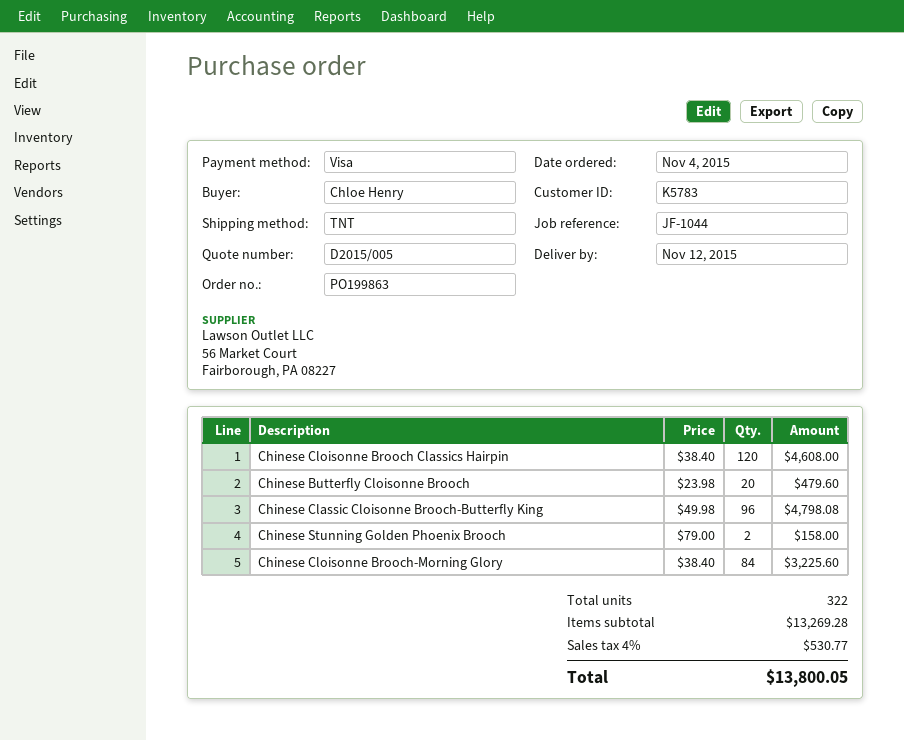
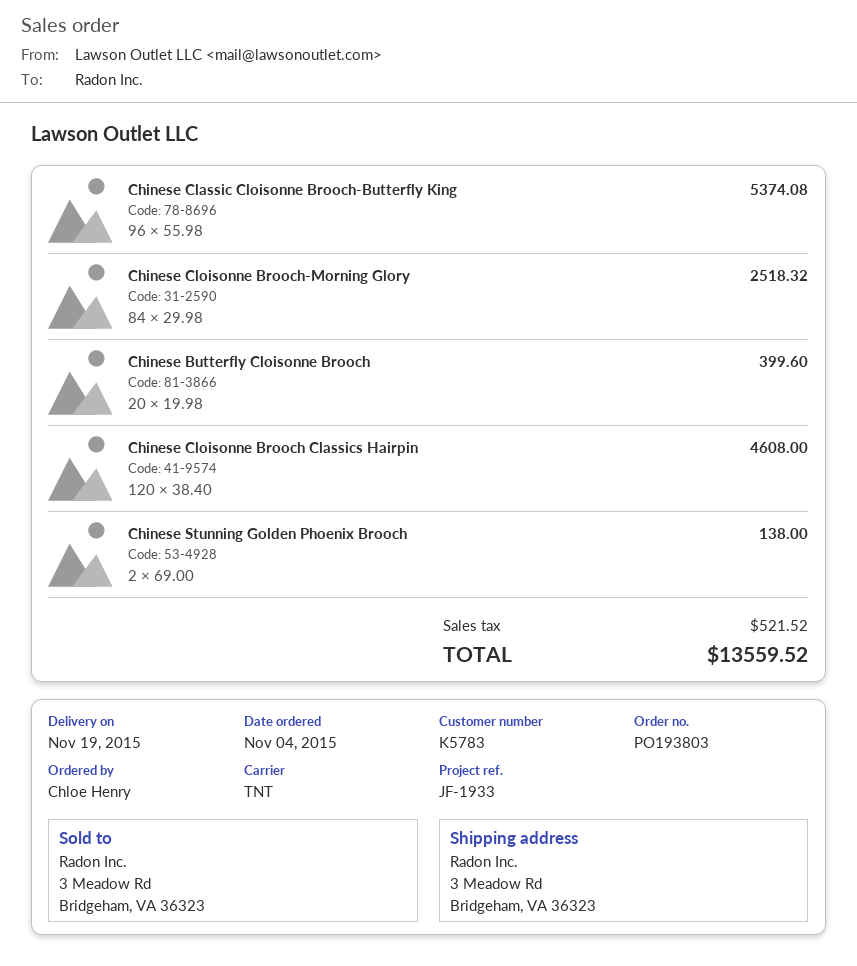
order number: PO199863 -> PO193803
delivery date: 2015-11-12 -> 2015-11-19
reference: JF-1044 -> JF-1933
Chinese Butterfly Cloisonne Brooch: 20 x 23.98 = 479.60 -> 20 x 19.98 = 399.60
Chinese Classic Cloisonne Brooch-Butterfly King: 96 x 49.98 = 4798.08 -> 96 x 55.98 = 5374.08
Chinese Stunning Golden Phoenix Brooch: 2 x 79.00 = 158.00 -> 2 x 69.00 = 138.00
Chinese Cloisonne Brooch-Morning Glory: 84 x 38.40 = 3225.60 -> 84 x 29.98 = 2518.32
tax: 530.77 -> 521.52
total: 13800.05 -> 13559.52

